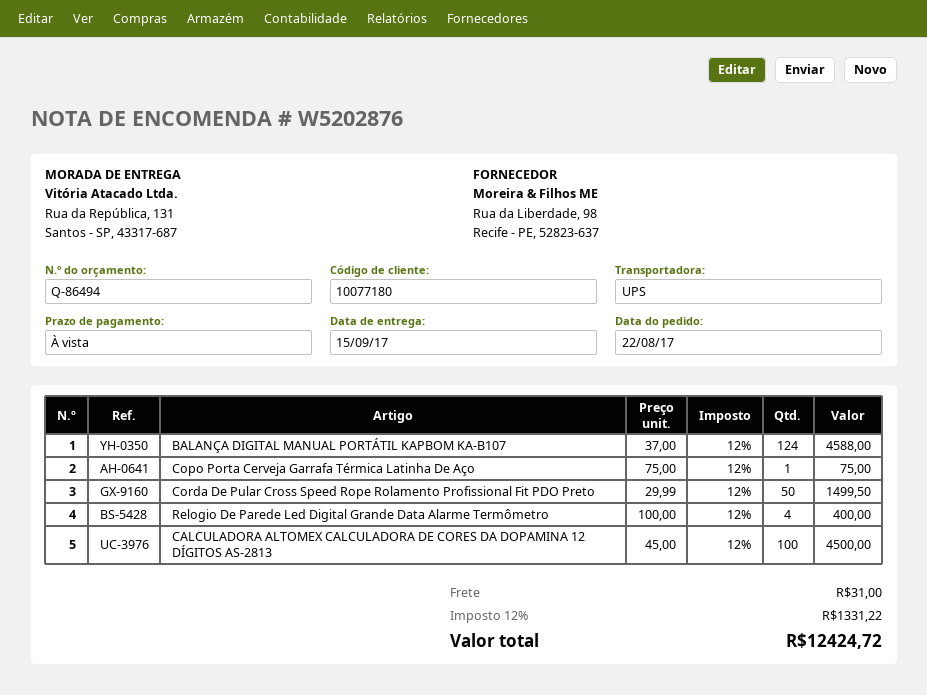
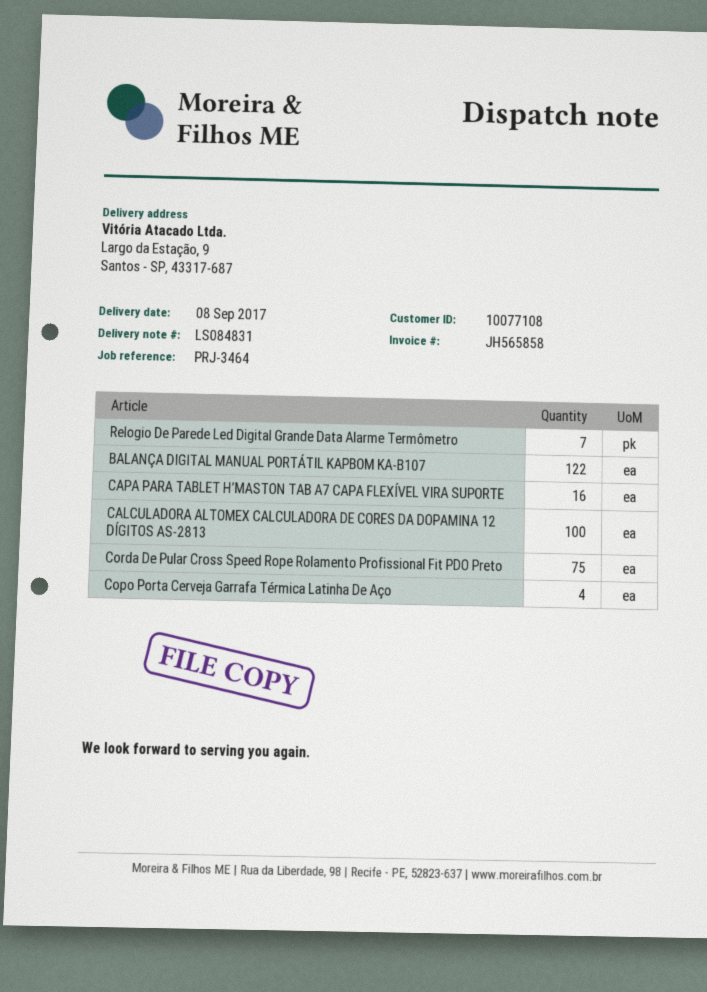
delivery date: 2017-09-15 -> 2017-09-08
customer number: 10077180 -> 10077108
ship to: Rua da República, 131, Santos - SP, 43317-687 -> Largo da Estação, 9, Santos - SP, 43317-687
BALANÇA DIGITAL MANUAL PORTÁTIL KAPBOM KA-B107: 124 -> 122
Copo Porta Cerveja Garrafa Térmica Latinha De Aço: 1 -> 4
Corda De Pular Cross Speed Rope Rolamento Profissional Fit PDO Preto: 50 -> 75
Relogio De Parede Led Digital Grande Data Alarme Termômetro: 4 -> 7
CAPA PARA TABLET H’MASTON TAB A7 CAPA FLEXÍVEL VIRA SUPORTE: none -> 16

